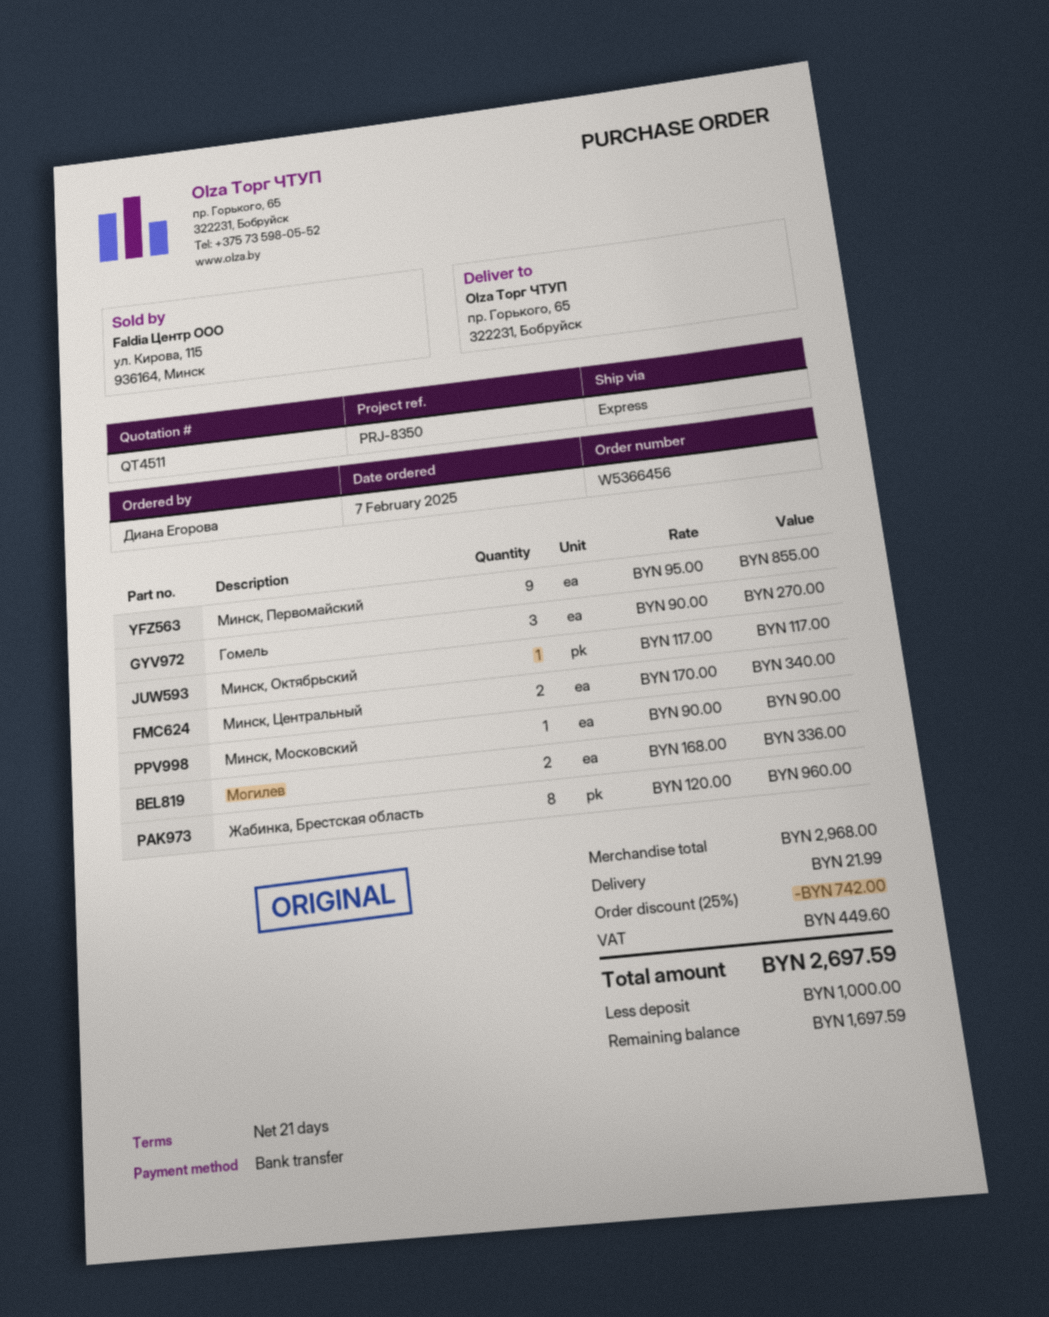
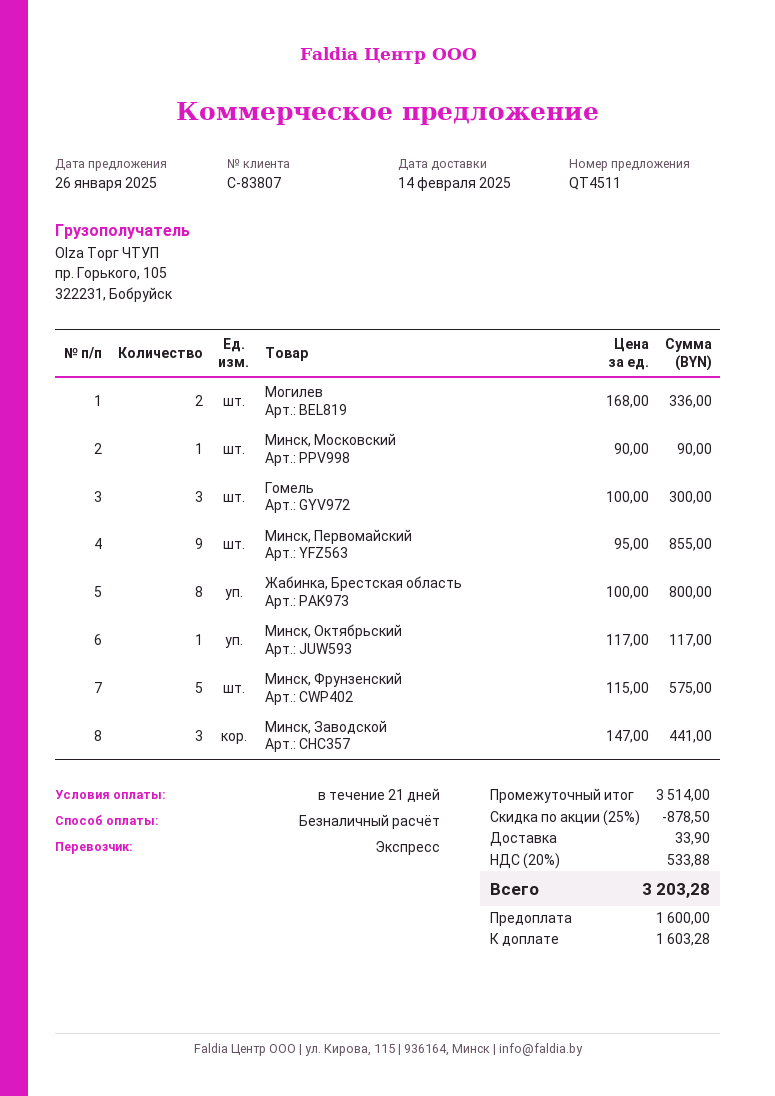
ship to: пр. Горького, 65, 322231, Бобруйск -> пр. Горького, 105, 322231, Бобруйск
Гомель: 3 x 90.00 = 270.00 -> 3 x 100.00 = 300.00
Минск, Центральный: 2 x 170.00 = 340.00 -> none
Жабинка, Брестская область: 8 x 120.00 = 960.00 -> 8 x 100.00 = 800.00
Минск, Фрунзенский: none -> 5 x 115.00 = 575.00
Минск, Заводской: none -> 3 x 147.00 = 441.00
subtotal: 2968.00 -> 3514.00
discount: 25% = 742.00 -> 25% = 878.50
shipping: 21.99 -> 33.90
tax: 449.60 -> 533.88
total: 2697.59 -> 3203.28
deposit: 1000.00 -> 1600.00
balance: 1697.59 -> 1603.28

